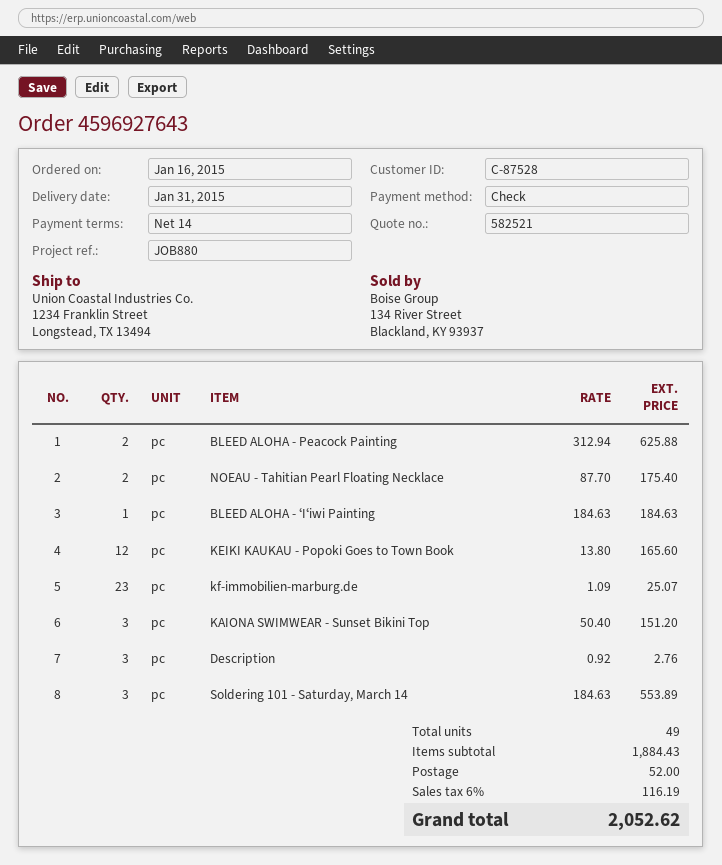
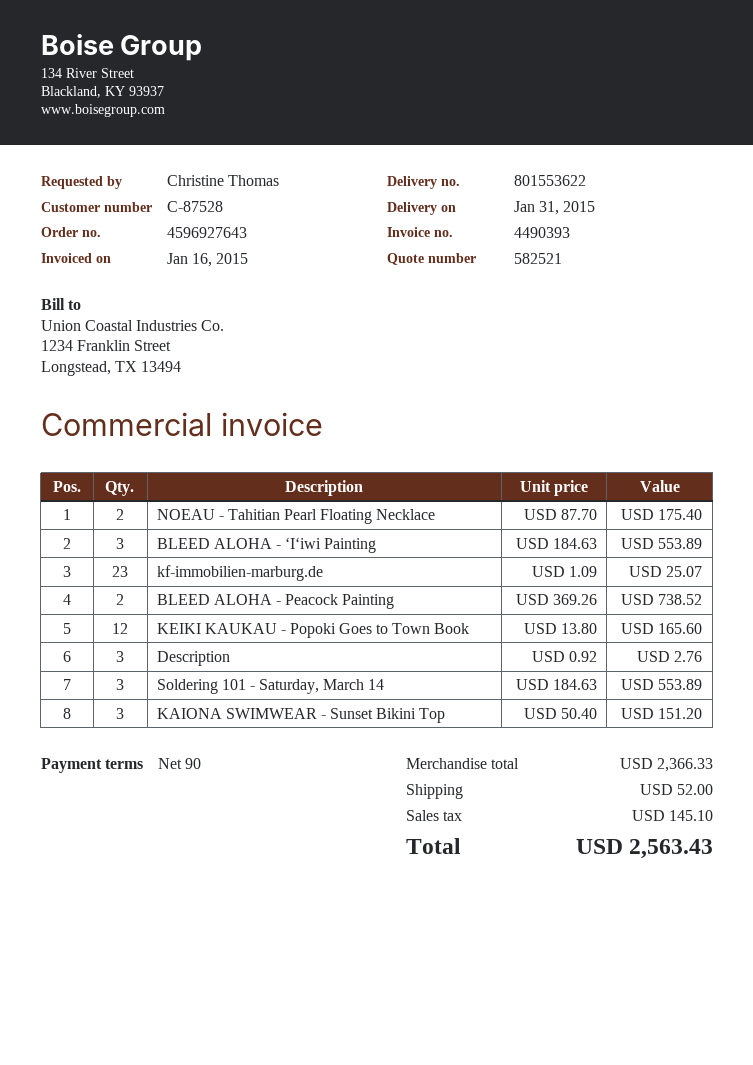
payment terms: 14 days -> 90 days
BLEED ALOHA - Peacock Painting: 2 x 312.94 = 625.88 -> 2 x 369.26 = 738.52
BLEED ALOHA - ʻIʻiwi Painting: 1 x 184.63 = 184.63 -> 3 x 184.63 = 553.89
subtotal: 1884.43 -> 2366.33
tax: 116.19 -> 145.10
total: 2052.62 -> 2563.43

